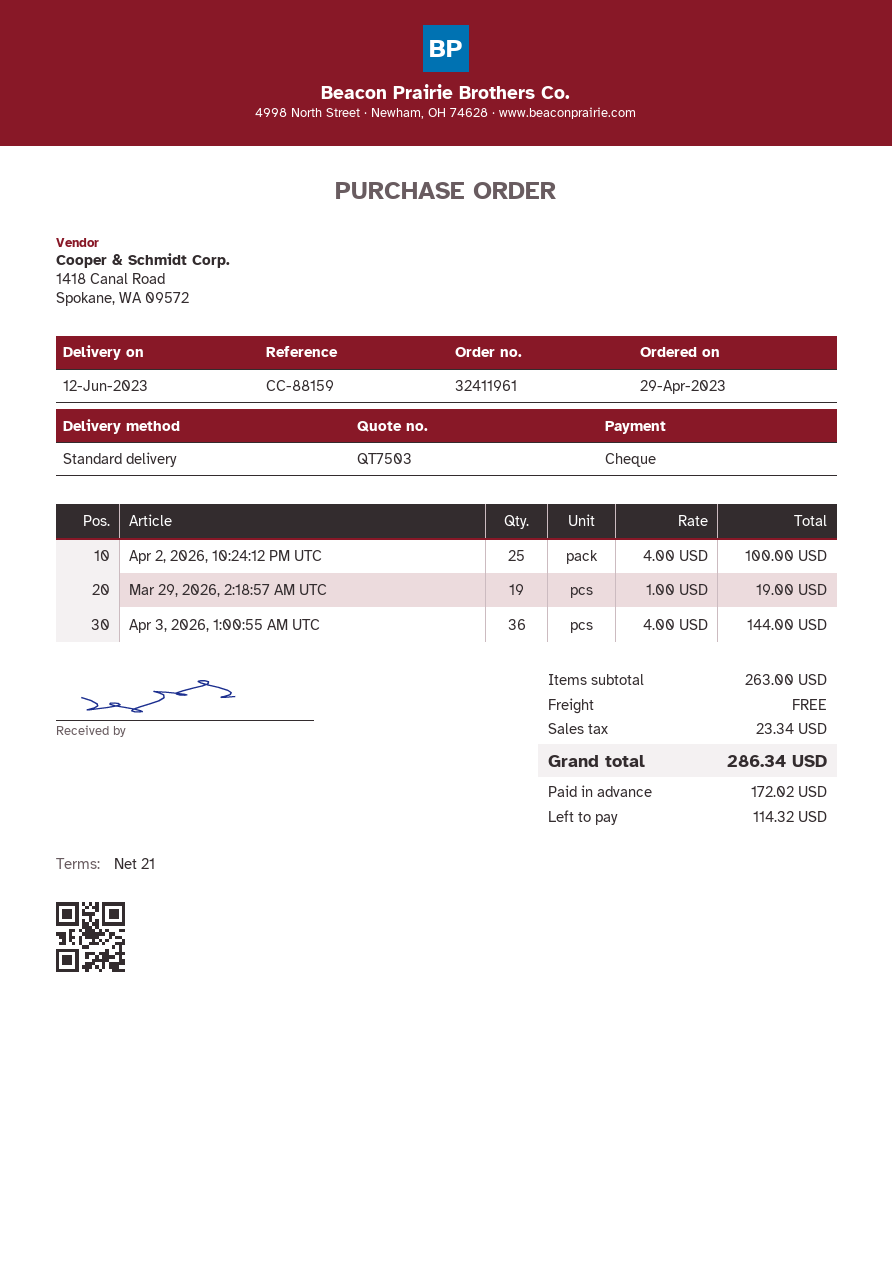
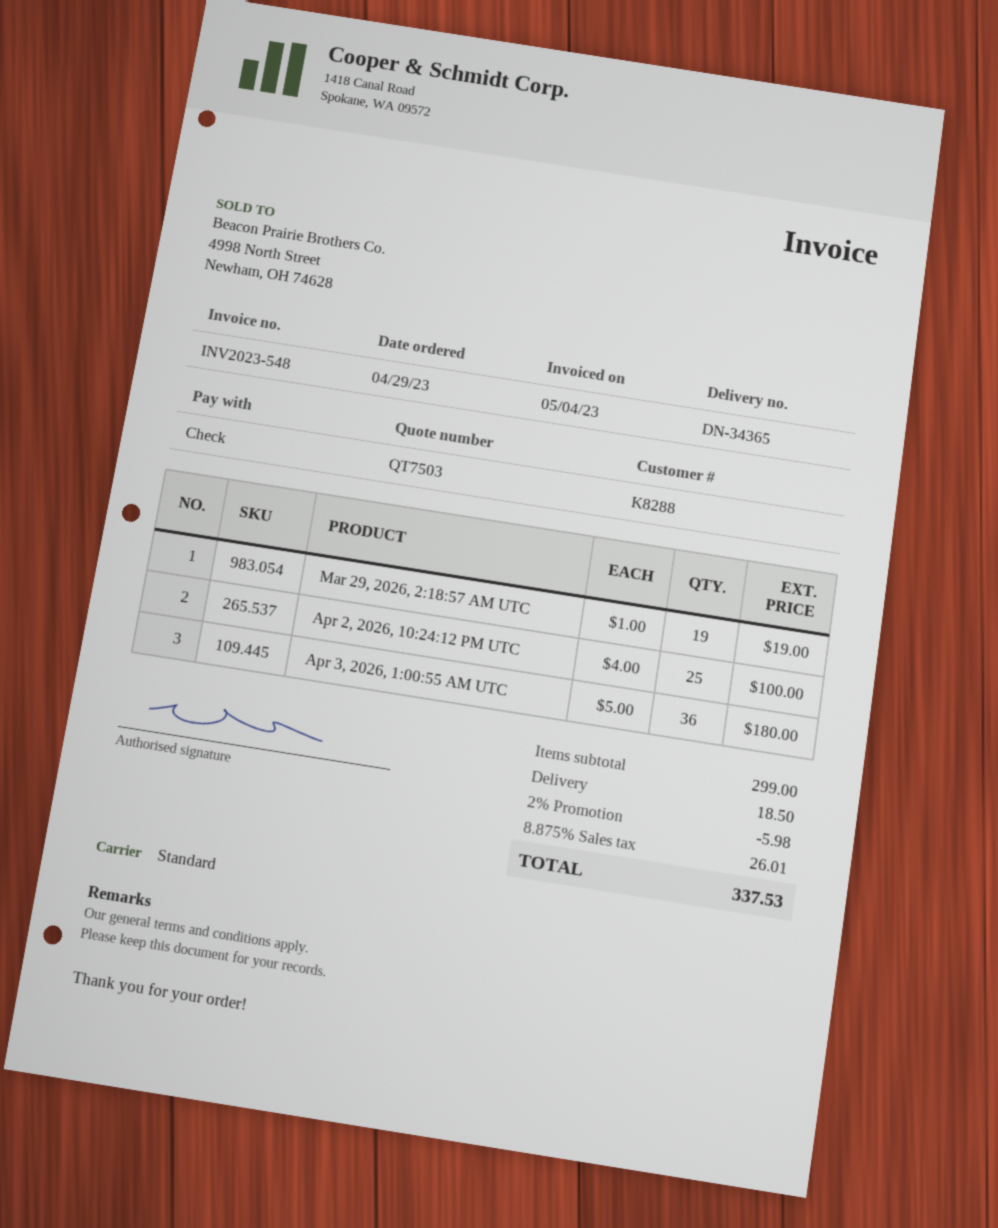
Apr 3, 2026, 1:00:55 AM UTC: 36 x 4.00 = 144.00 -> 36 x 5.00 = 180.00
subtotal: 263.00 -> 299.00
discount: none -> 2% = 5.98
shipping: 0.00 -> 18.50
tax: 23.34 -> 26.01
total: 286.34 -> 337.53

